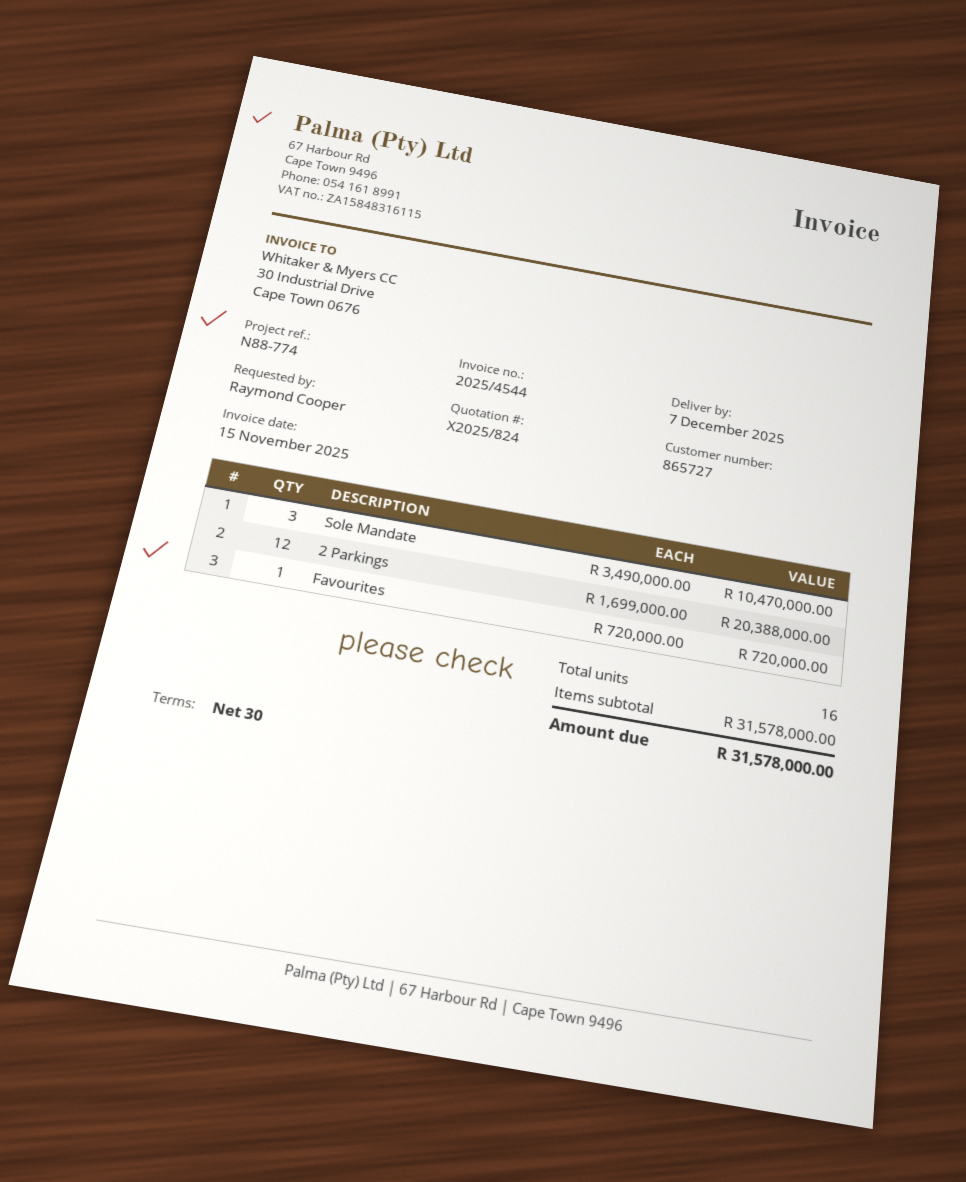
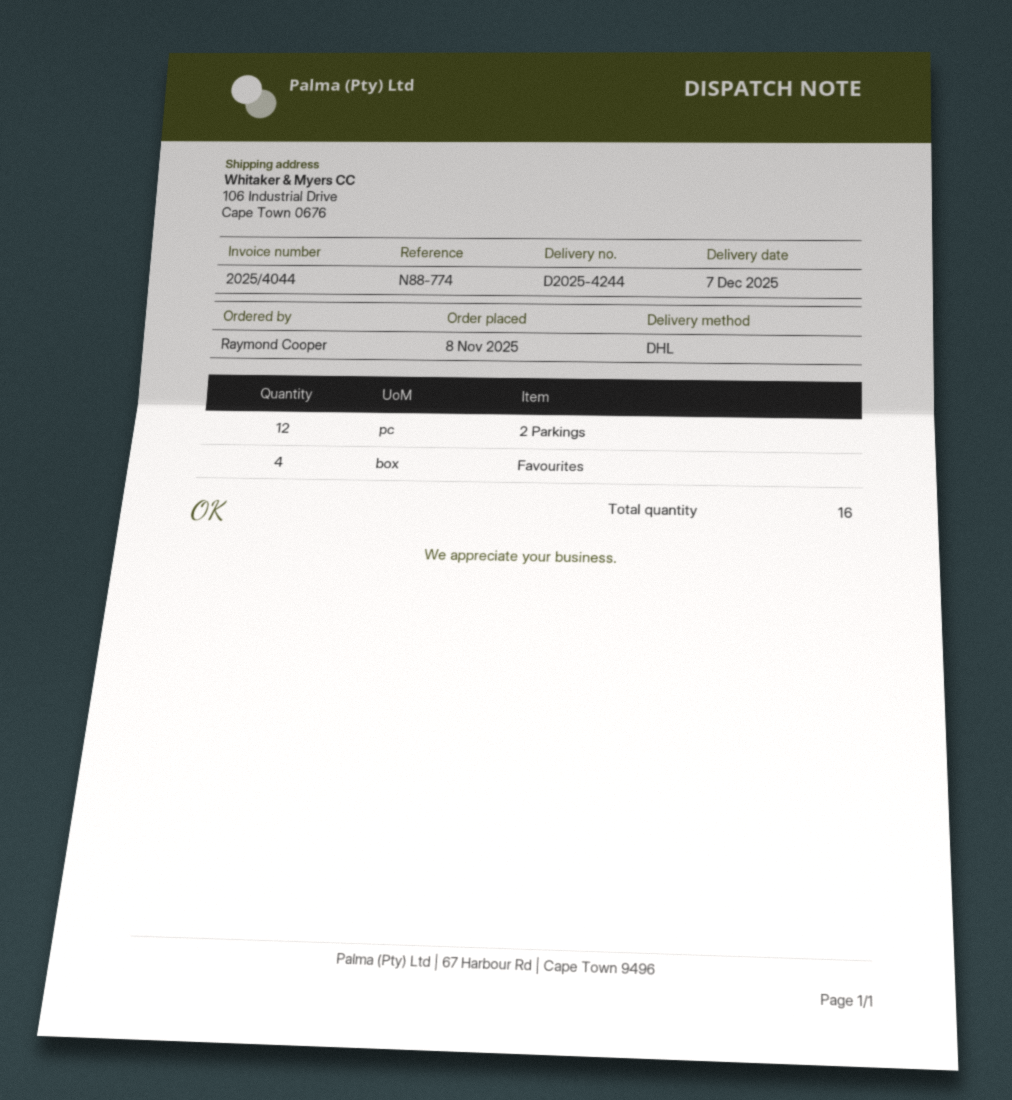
invoice number: 2025/4544 -> 2025/4044
Sole Mandate: 3 -> none
Favourites: 1 -> 4

